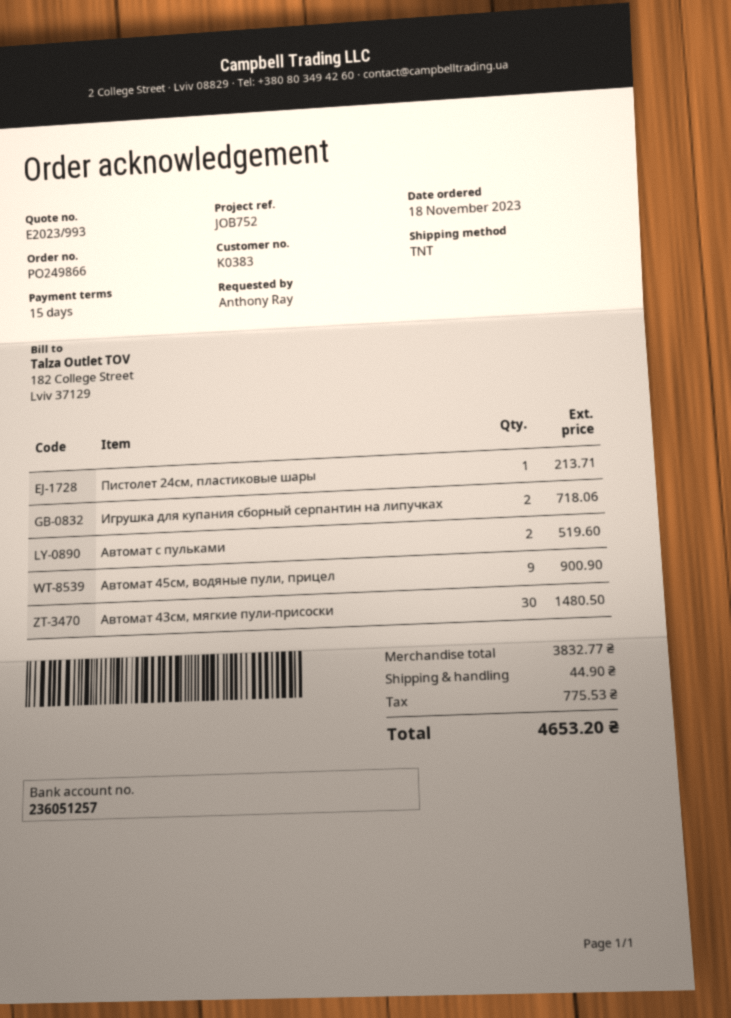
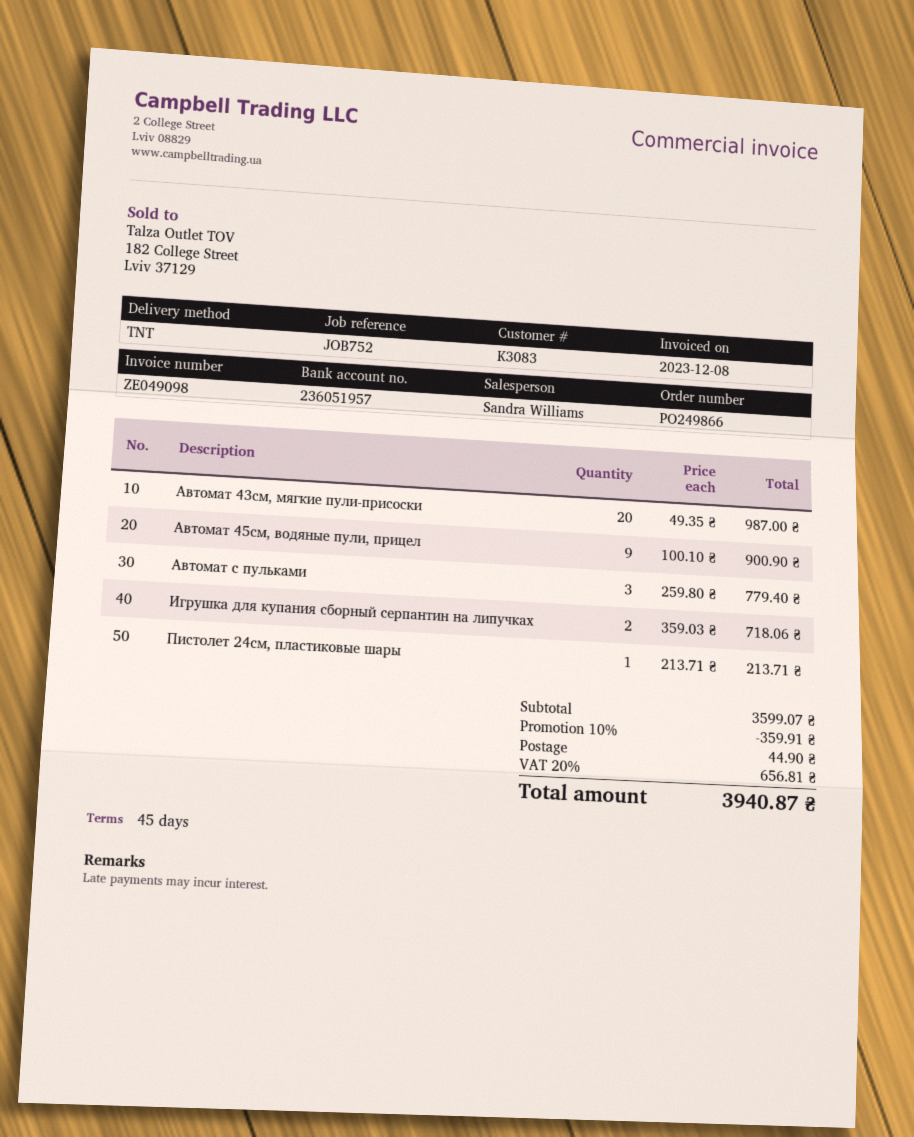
payment terms: 15 days -> 45 days
customer number: K0383 -> K3083
bank account: 236051257 -> 236051957
Автомат с пульками: 2 for 519.60 -> 3 for 779.40
Автомат 43см, мягкие пули-присоски: 30 for 1480.50 -> 20 for 987.00
subtotal: 3832.77 -> 3599.07
discount: none -> 10% = 359.91
tax: 775.53 -> 656.81
total: 4653.20 -> 3940.87

